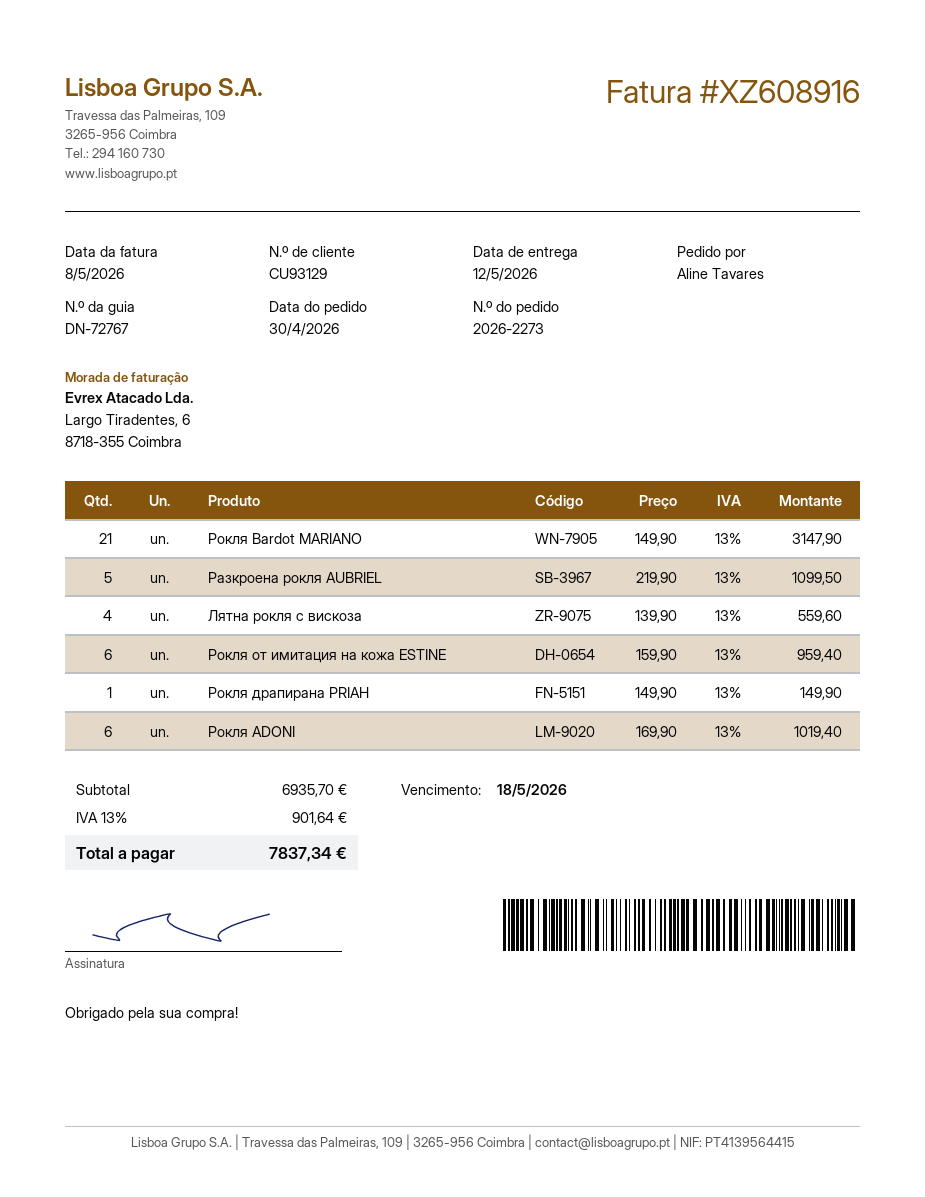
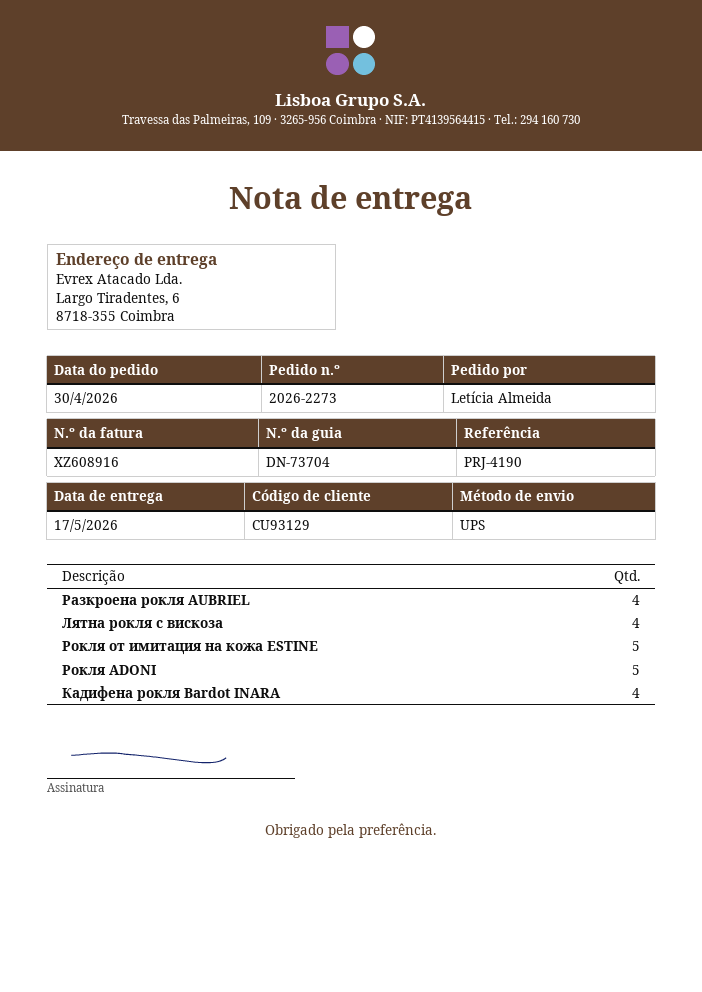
delivery note number: DN-72767 -> DN-73704
delivery date: 2026-05-12 -> 2026-05-17
ordered by: Aline Tavares -> Letícia Almeida
Рокля Bardot MARIANO: 21 -> none
Разкроена рокля AUBRIEL: 5 -> 4
Рокля от имитация на кожа ESTINE: 6 -> 5
Рокля драпирана PRIAH: 1 -> none
Рокля ADONI: 6 -> 5
Кадифена рокля Bardot INARA: none -> 4

